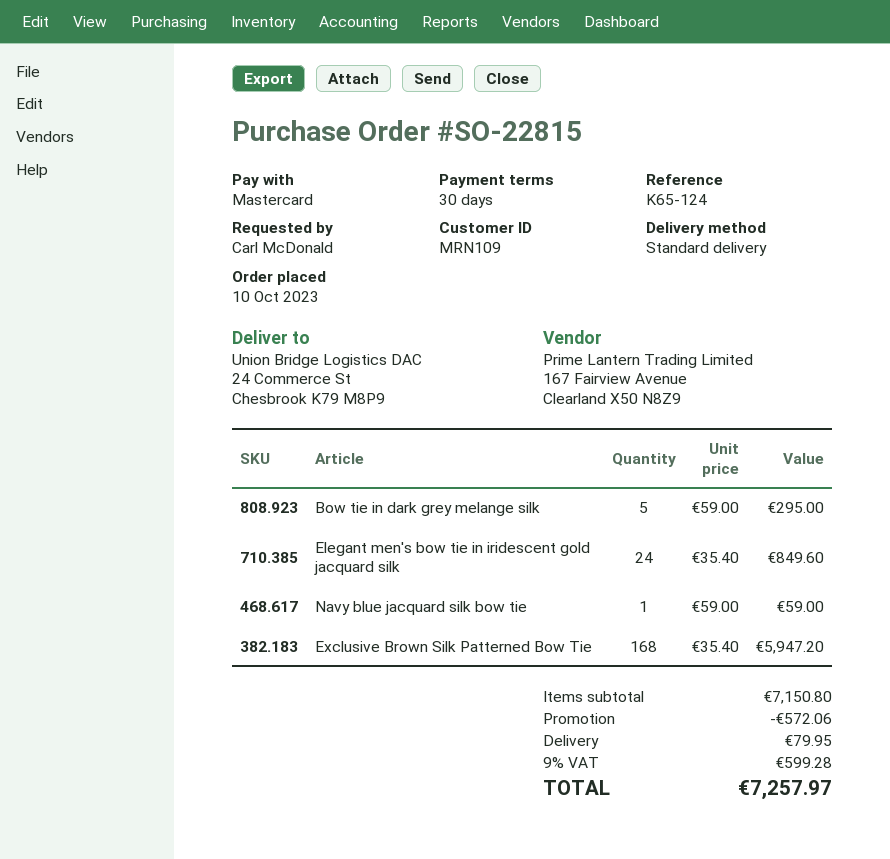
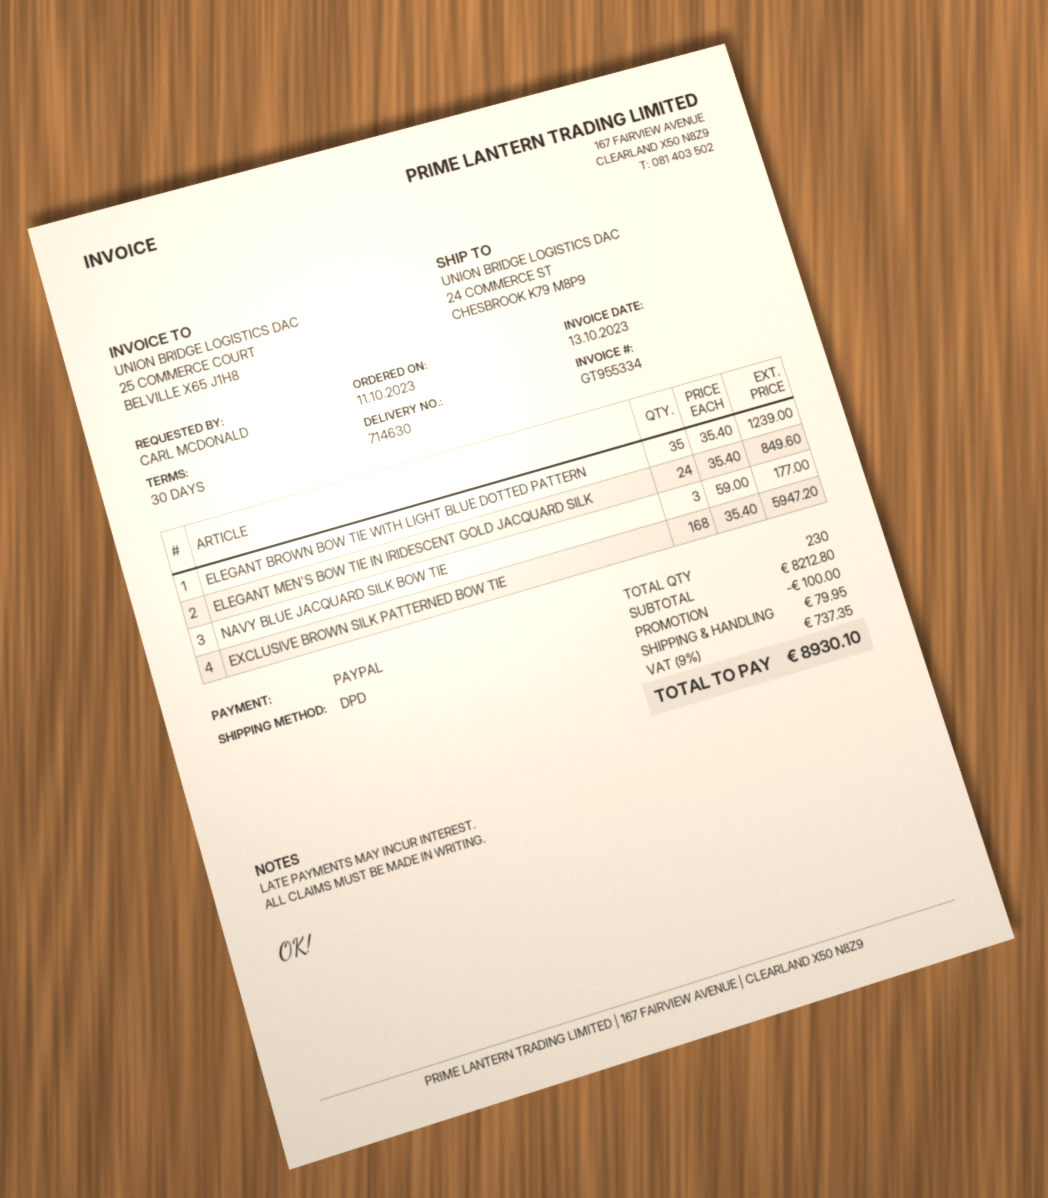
order date: 2023-10-10 -> 2023-10-11
payment method: Mastercard -> PayPal
shipping method: standard -> DPD
Bow tie in dark grey melange silk: 5 x 59.00 = 295.00 -> none
Navy blue jacquard silk bow tie: 1 x 59.00 = 59.00 -> 3 x 59.00 = 177.00
ELEGANT BROWN BOW TIE WITH LIGHT BLUE DOTTED PATTERN: none -> 35 x 35.40 = 1239.00
subtotal: 7150.80 -> 8212.80
discount: 572.06 -> 100.00
tax: 9% = 599.28 -> 9% = 737.35
total: 7257.97 -> 8930.10

